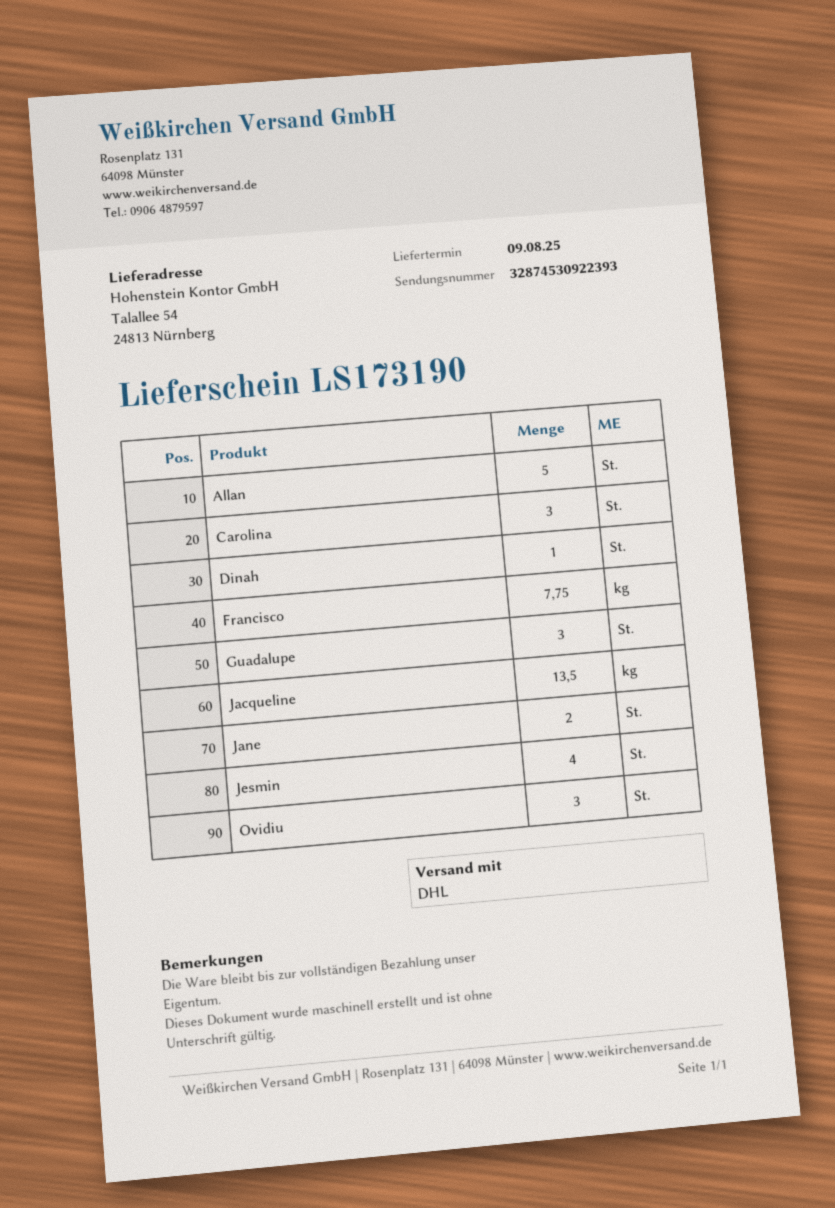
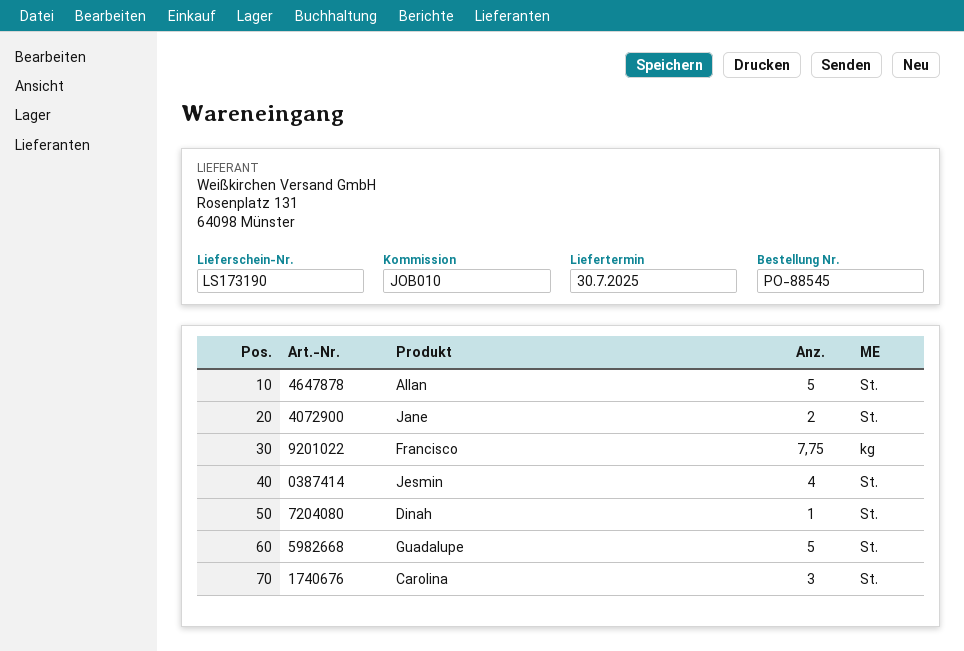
delivery date: 2025-08-09 -> 2025-07-30
Guadalupe: 3 -> 5
Jacqueline: 13.5 -> none
Ovidiu: 3 -> none

